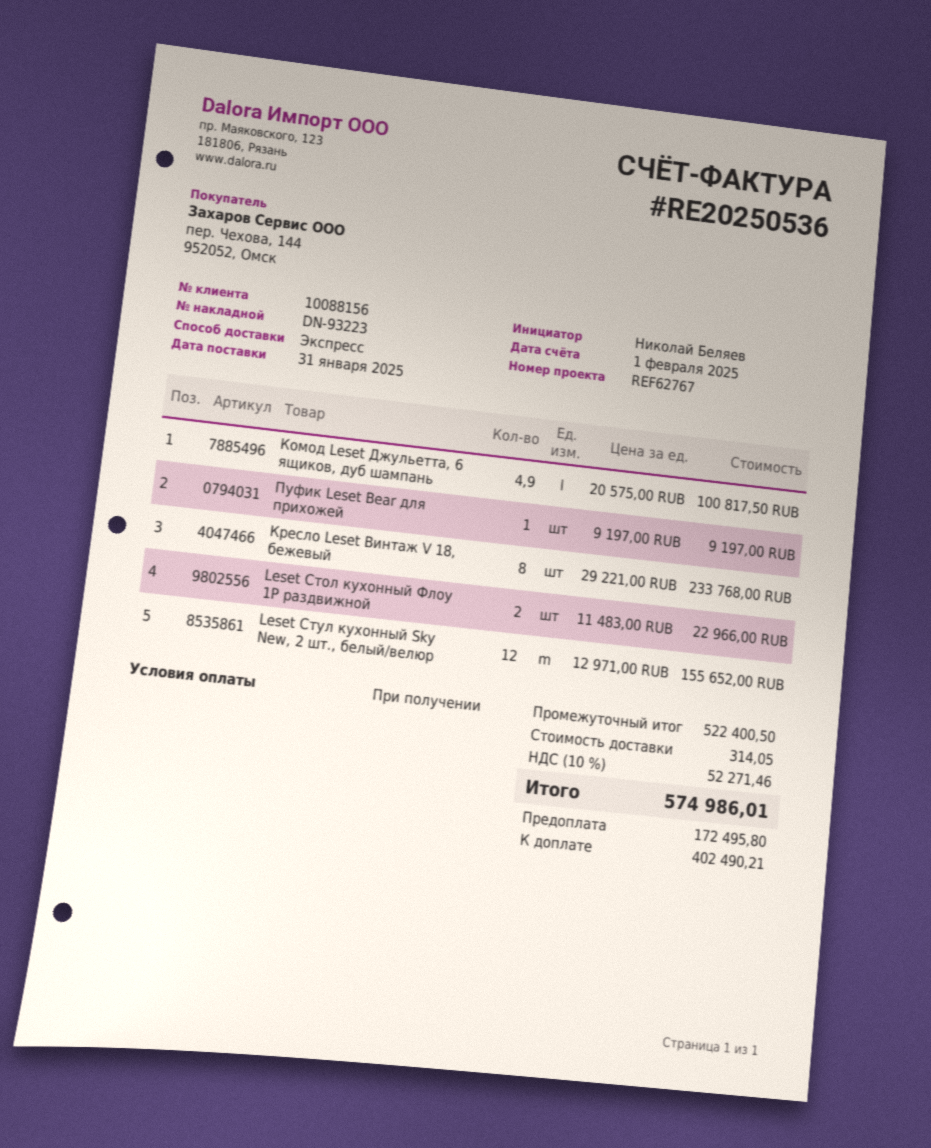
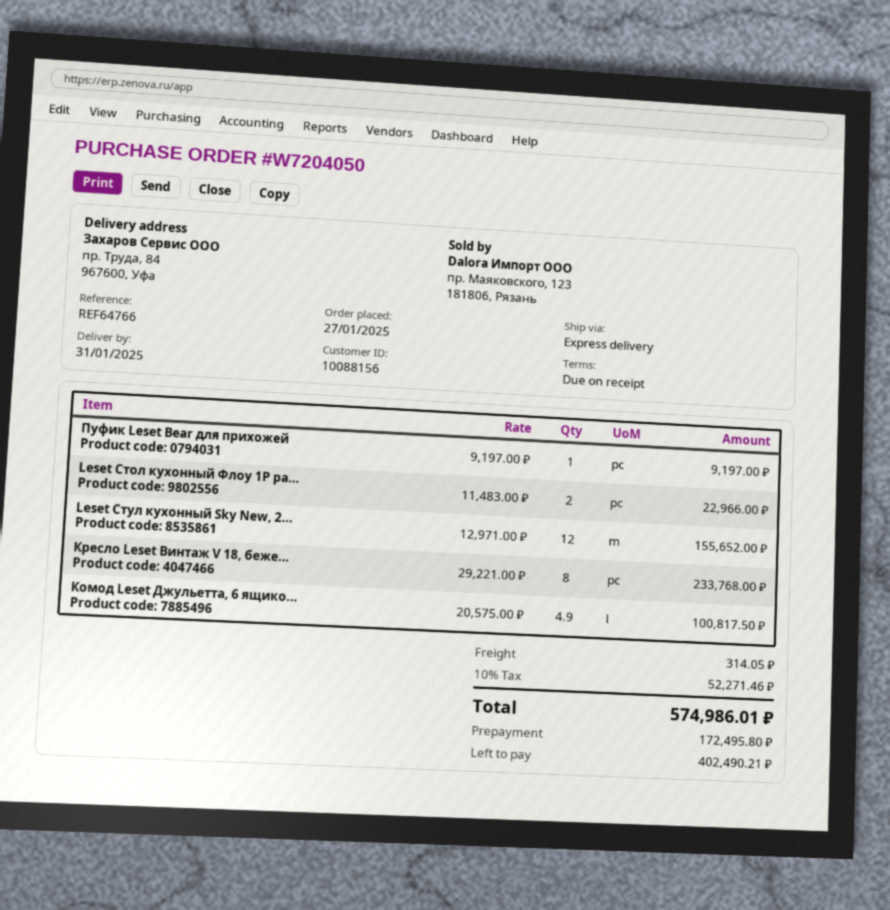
reference: REF62767 -> REF64766

